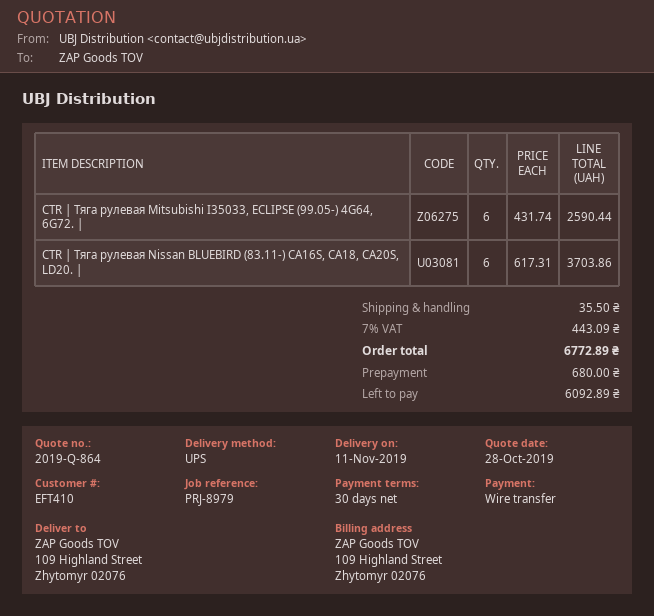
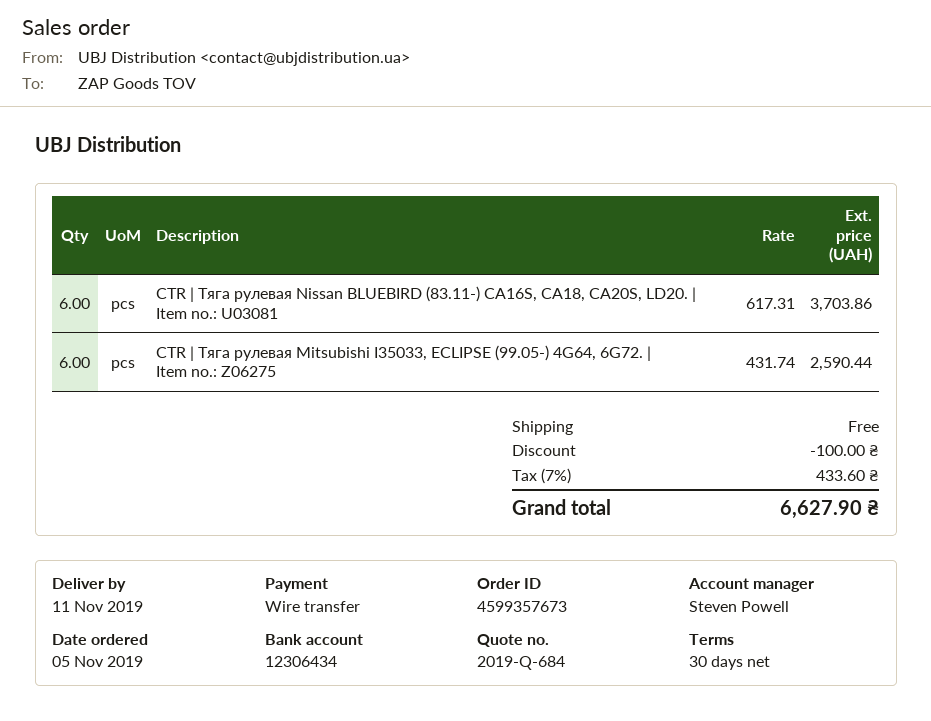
quote number: 2019-Q-864 -> 2019-Q-684
discount: none -> 100.00
shipping: 35.50 -> 0.00
tax: 7% = 443.09 -> 7% = 433.60
total: 6772.89 -> 6627.90

